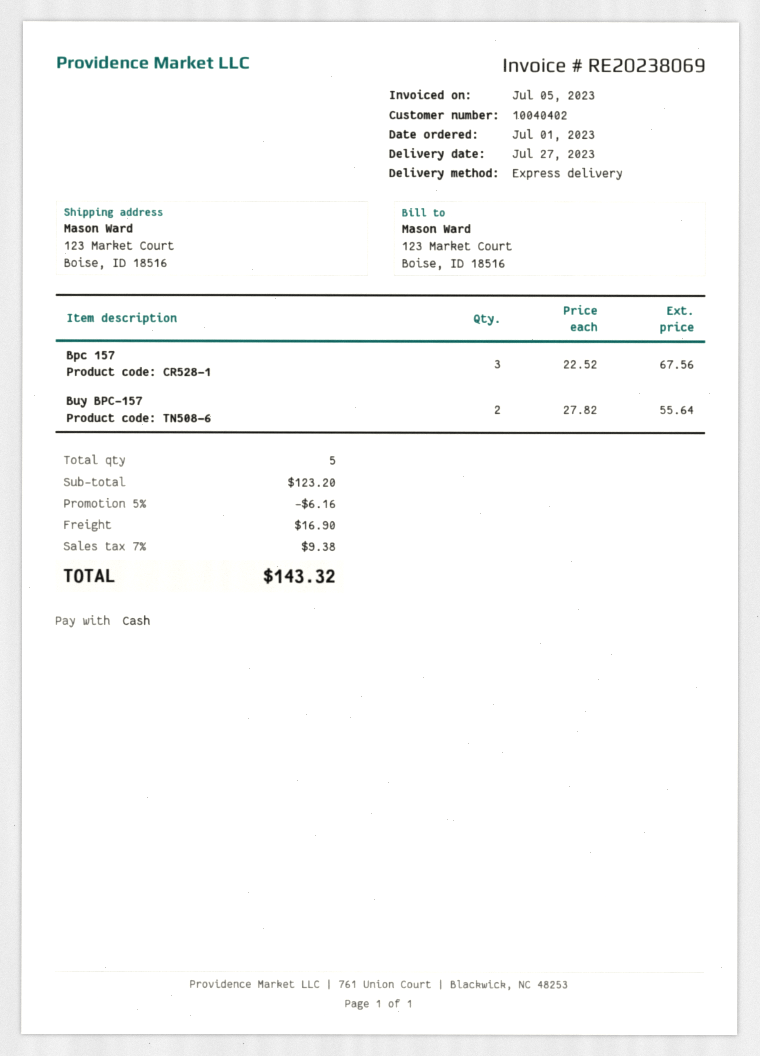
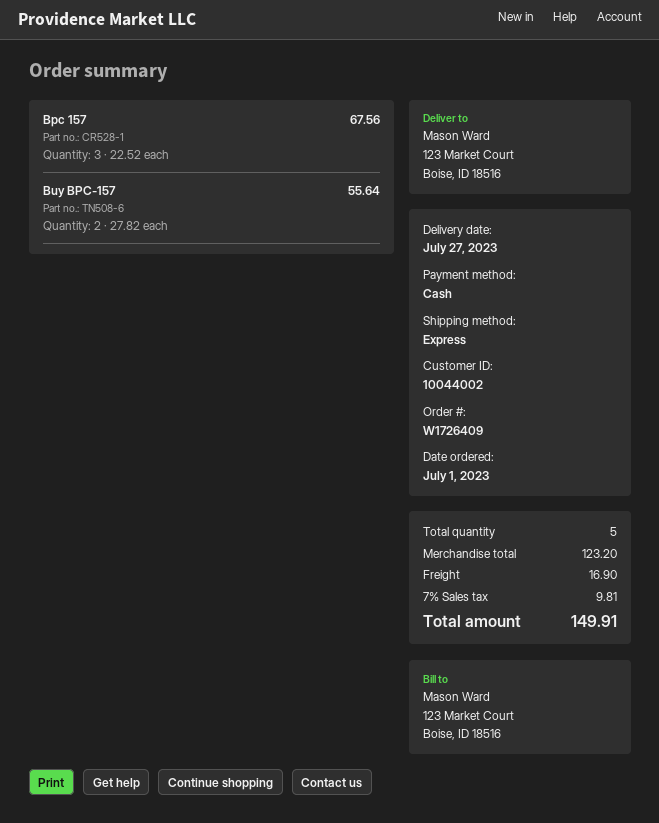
customer number: 10040402 -> 10044002
discount: 5% = 6.16 -> none
tax: 7% = 9.38 -> 7% = 9.81
total: 143.32 -> 149.91

